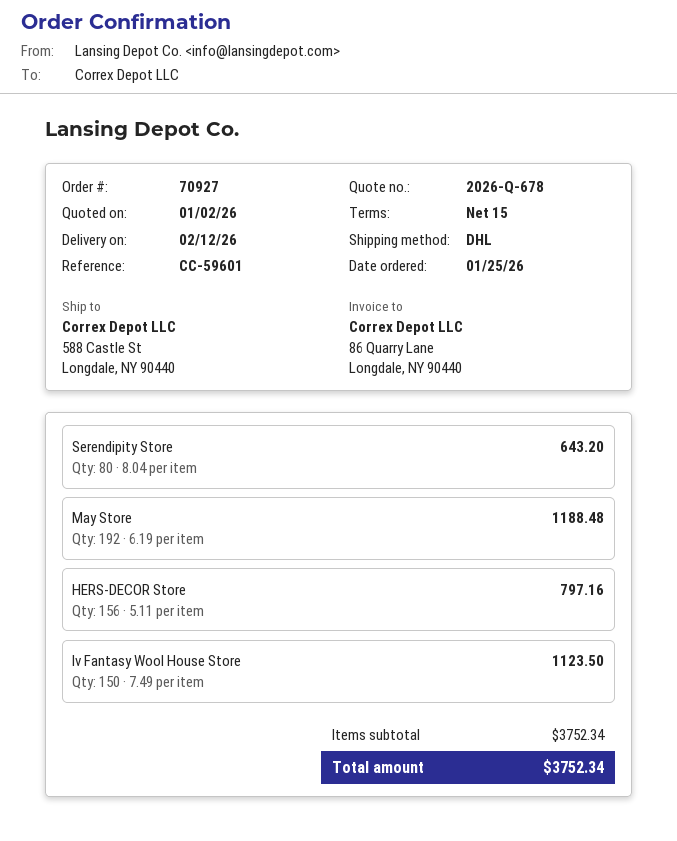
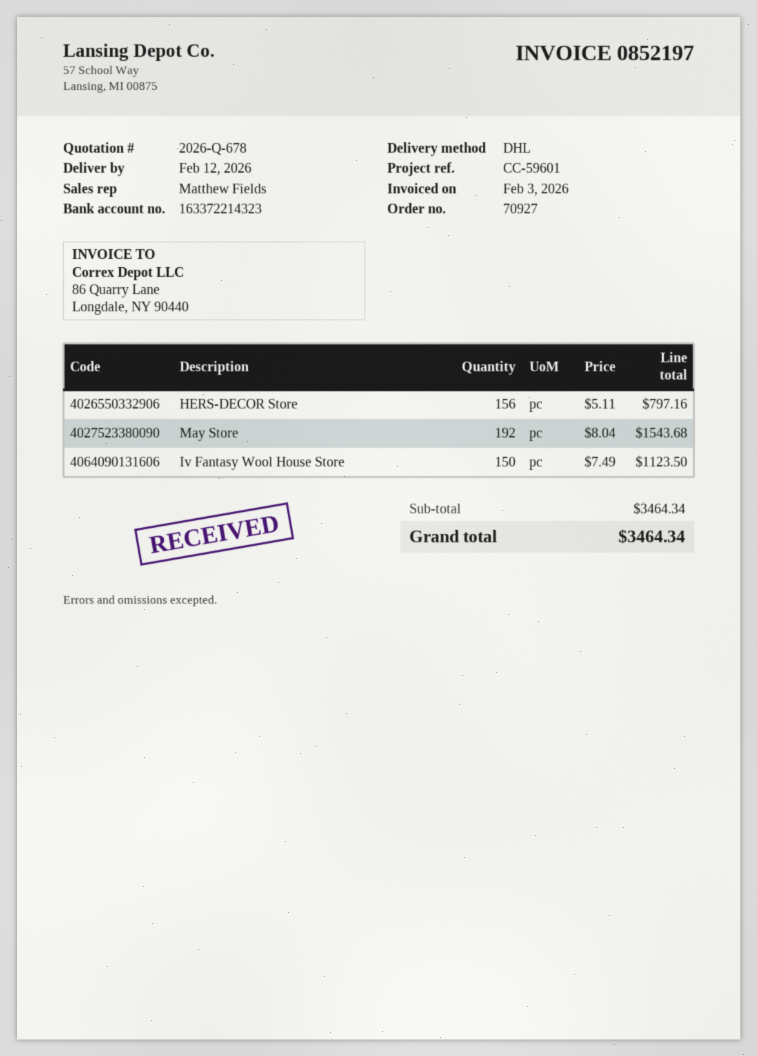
Serendipity Store: 80 x 8.04 = 643.20 -> none
May Store: 192 x 6.19 = 1188.48 -> 192 x 8.04 = 1543.68
subtotal: 3752.34 -> 3464.34
total: 3752.34 -> 3464.34

